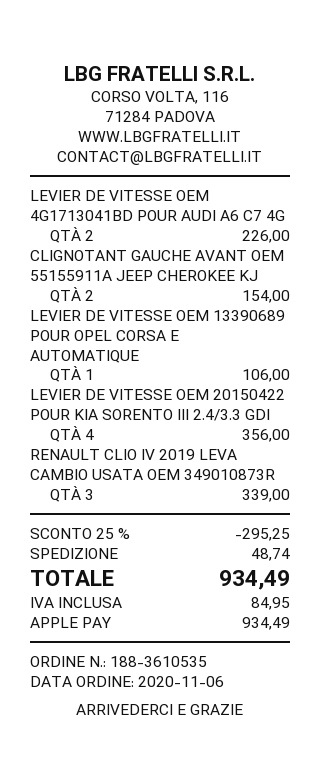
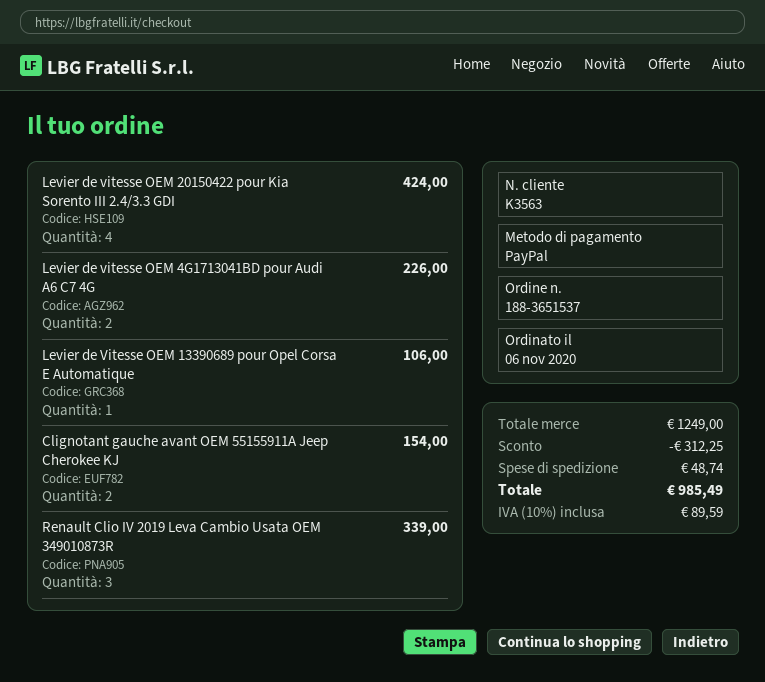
order number: 188-3610535 -> 188-3651537
payment method: Apple Pay -> PayPal
LEVIER DE VITESSE OEM 20150422 POUR KIA SORENTO III 2.4/3.3 GDI: 4 for 356.00 -> 4 for 424.00
discount: 295.25 -> 312.25
tax: 84.95 -> 89.59
total: 934.49 -> 985.49

